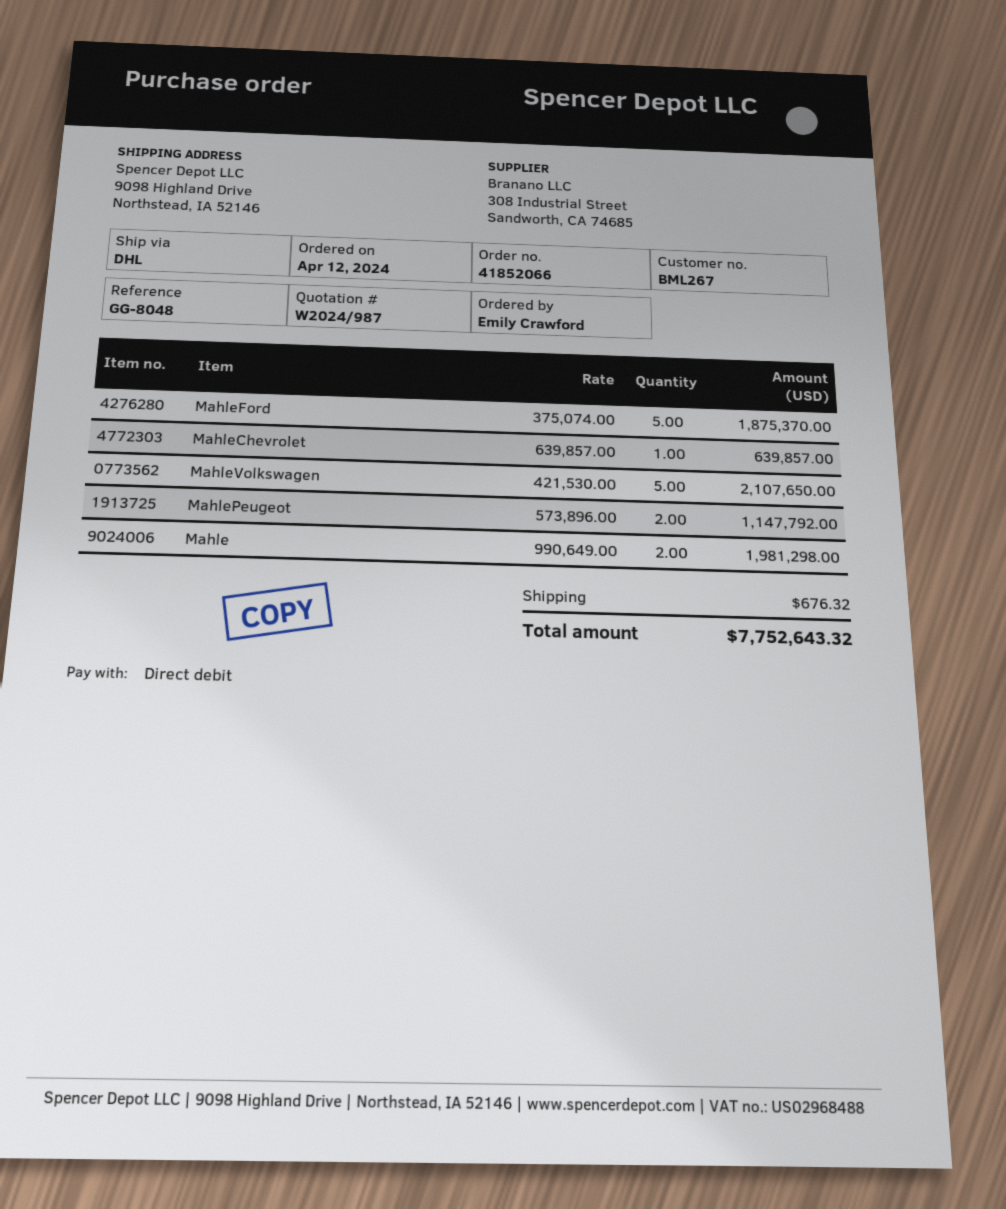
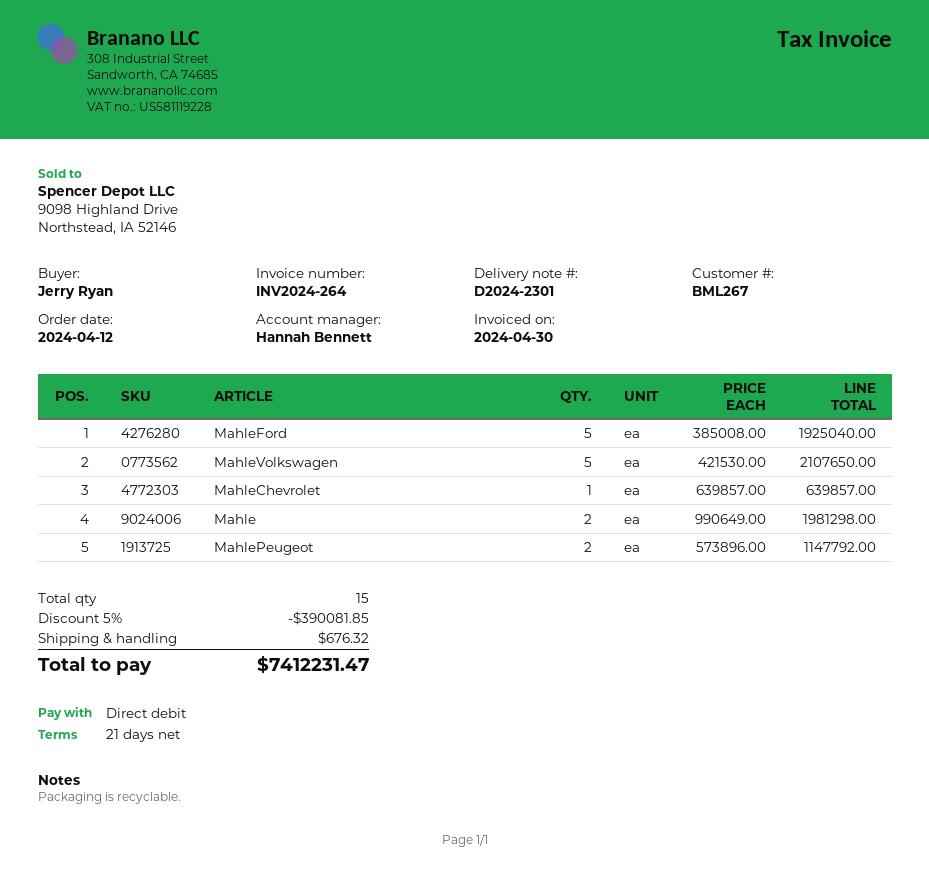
ordered by: Emily Crawford -> Jerry Ryan
MahleFord: 5 x 375074.00 = 1875370.00 -> 5 x 385008.00 = 1925040.00
discount: none -> 5% = 390081.85
total: 7752643.32 -> 7412231.47

